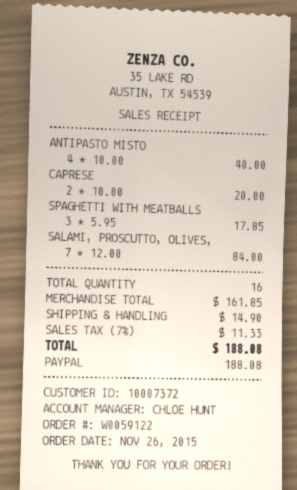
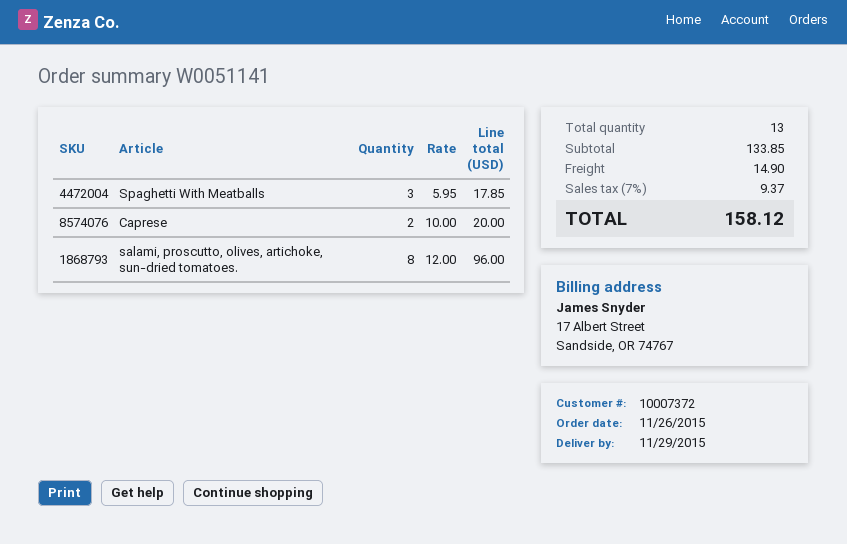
order number: W0059122 -> W0051141
ANTIPASTO MISTO: 4 x 10.00 = 40.00 -> none
SALAMI, PROSCUTTO, OLIVES,: 7 x 12.00 = 84.00 -> 8 x 12.00 = 96.00
total quantity: 16 -> 13
subtotal: 161.85 -> 133.85
tax: 7% = 11.33 -> 7% = 9.37
total: 188.08 -> 158.12

